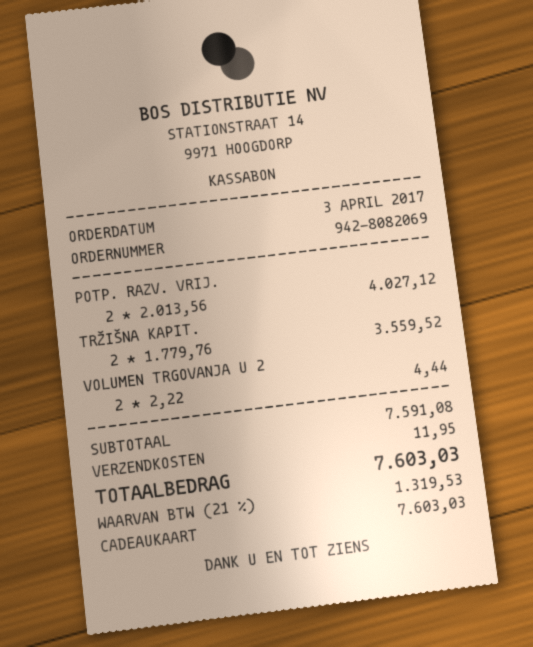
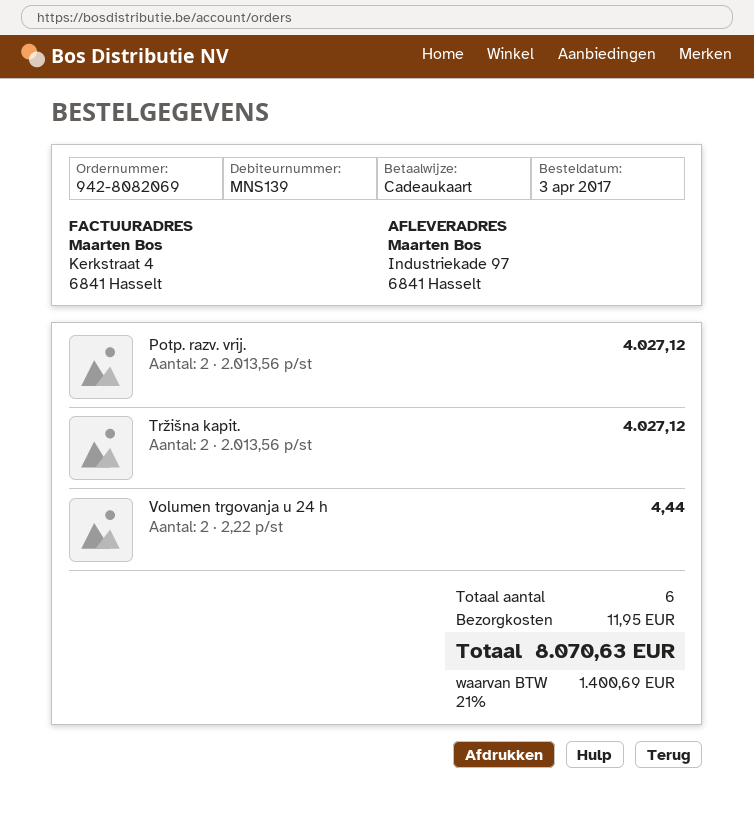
TRŽIŠNA KAPIT.: 2 x 1779.76 = 3559.52 -> 2 x 2013.56 = 4027.12
tax: 21% = 1319.53 -> 21% = 1400.69
total: 7603.03 -> 8070.63

